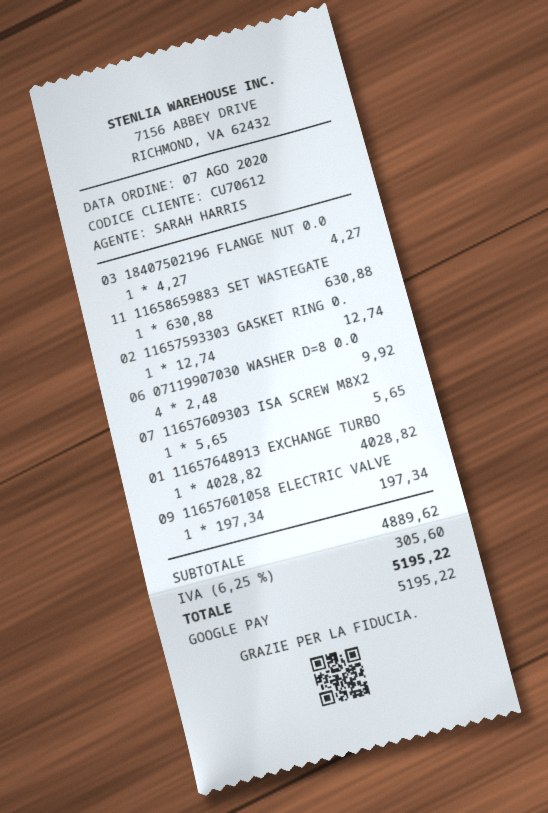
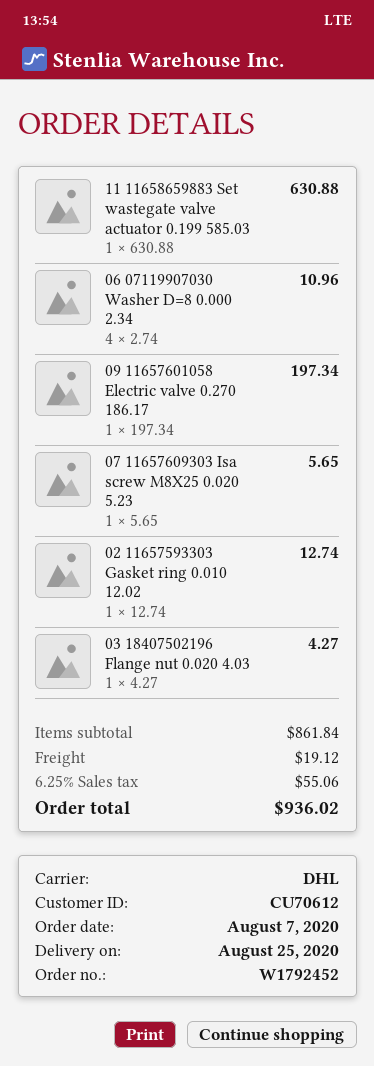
06 07119907030 WASHER D=8 0.0: 4 x 2.48 = 9.92 -> 4 x 2.74 = 10.96
01 11657648913 EXCHANGE TURBO: 1 x 4028.82 = 4028.82 -> none
subtotal: 4889.62 -> 861.84
shipping: none -> 19.12
tax: 6.25% = 305.60 -> 6.25% = 55.06
total: 5195.22 -> 936.02

